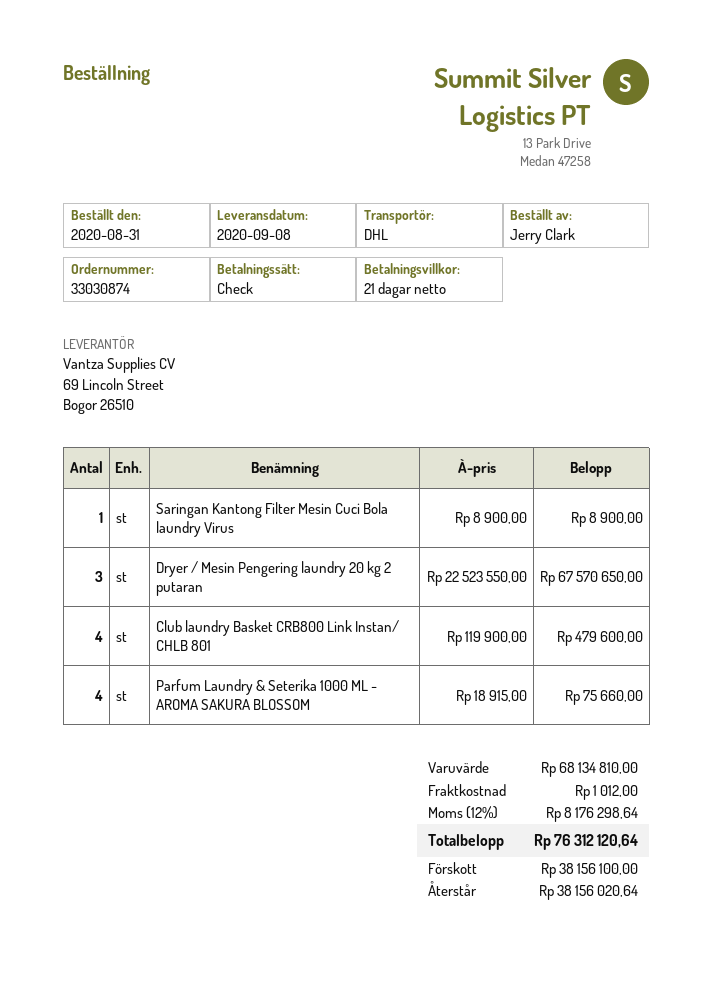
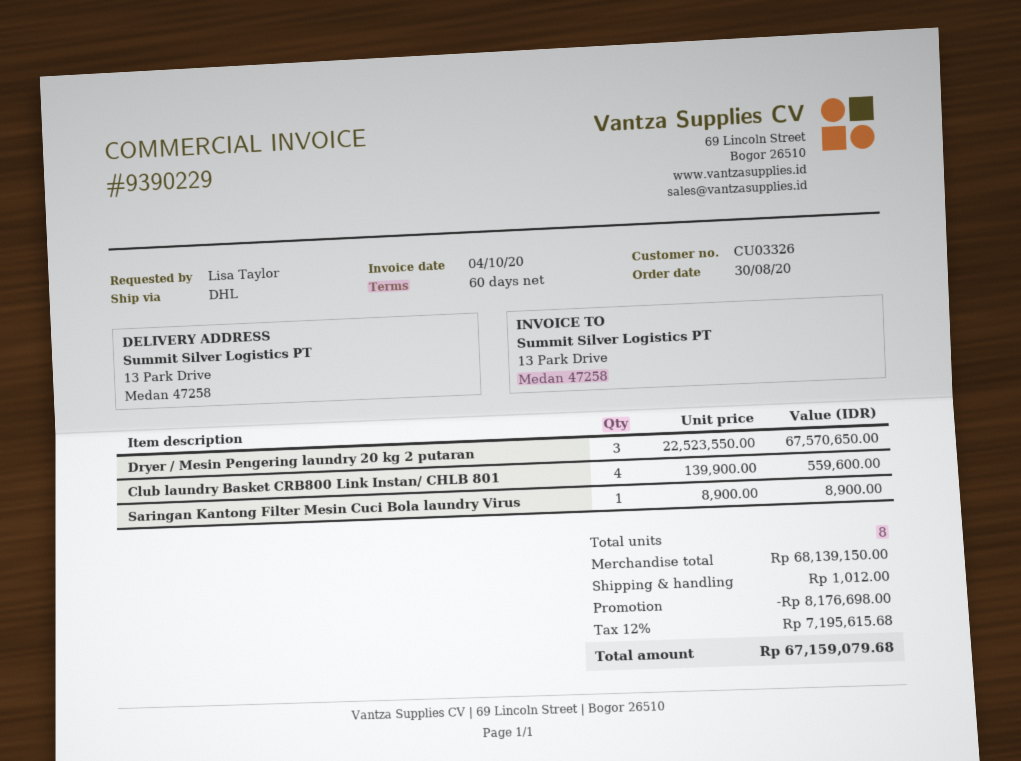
order date: 2020-08-31 -> 2020-08-30
payment terms: 21 days -> 60 days
ordered by: Jerry Clark -> Lisa Taylor
Club laundry Basket CRB800 Link Instan/ CHLB 801: 4 x 119900.00 = 479600.00 -> 4 x 139900.00 = 559600.00
Parfum Laundry & Seterika 1000 ML - AROMA SAKURA BLOSSOM: 4 x 18915.00 = 75660.00 -> none
subtotal: 68134810.00 -> 68139150.00
discount: none -> 8176698.00
tax: 12% = 8176298.64 -> 12% = 7195615.68
total: 76312120.64 -> 67159079.68

